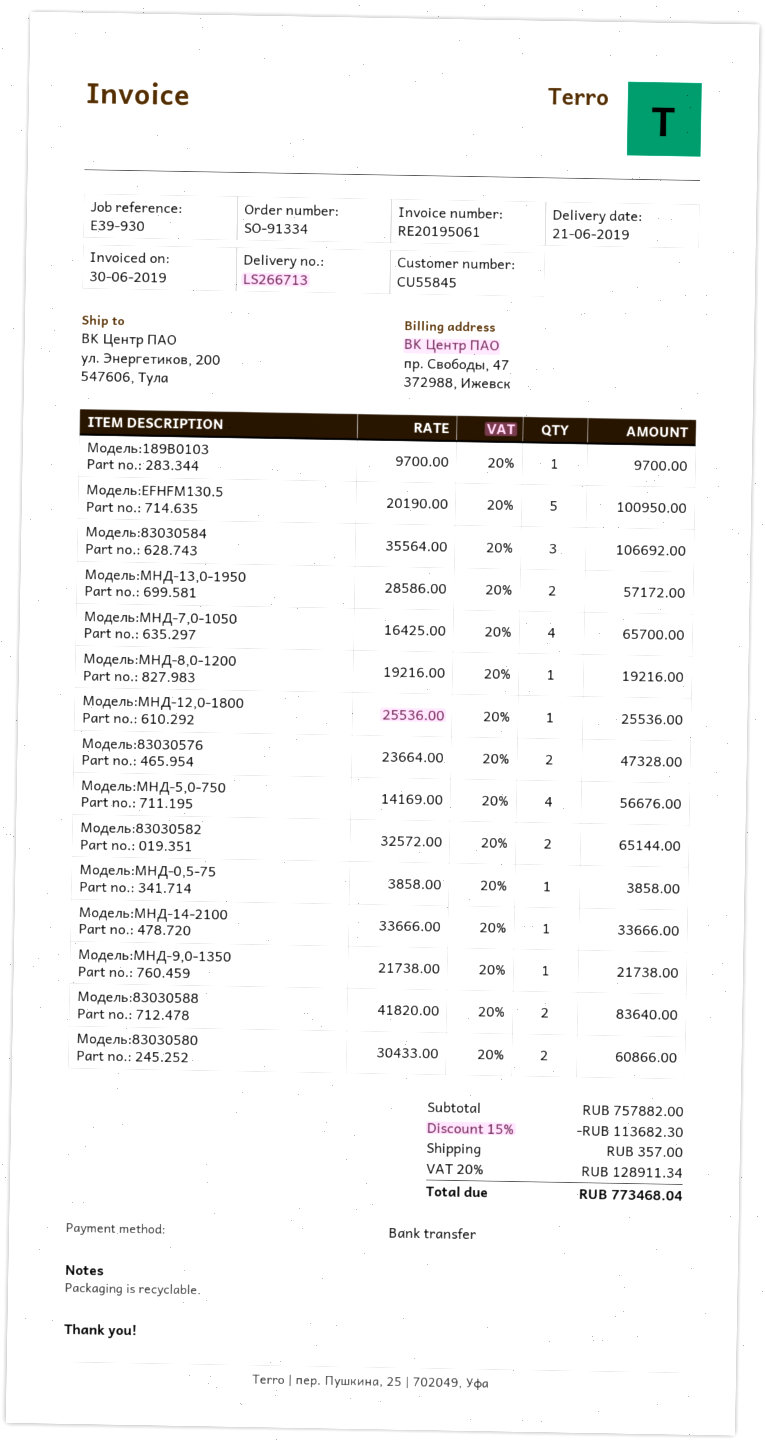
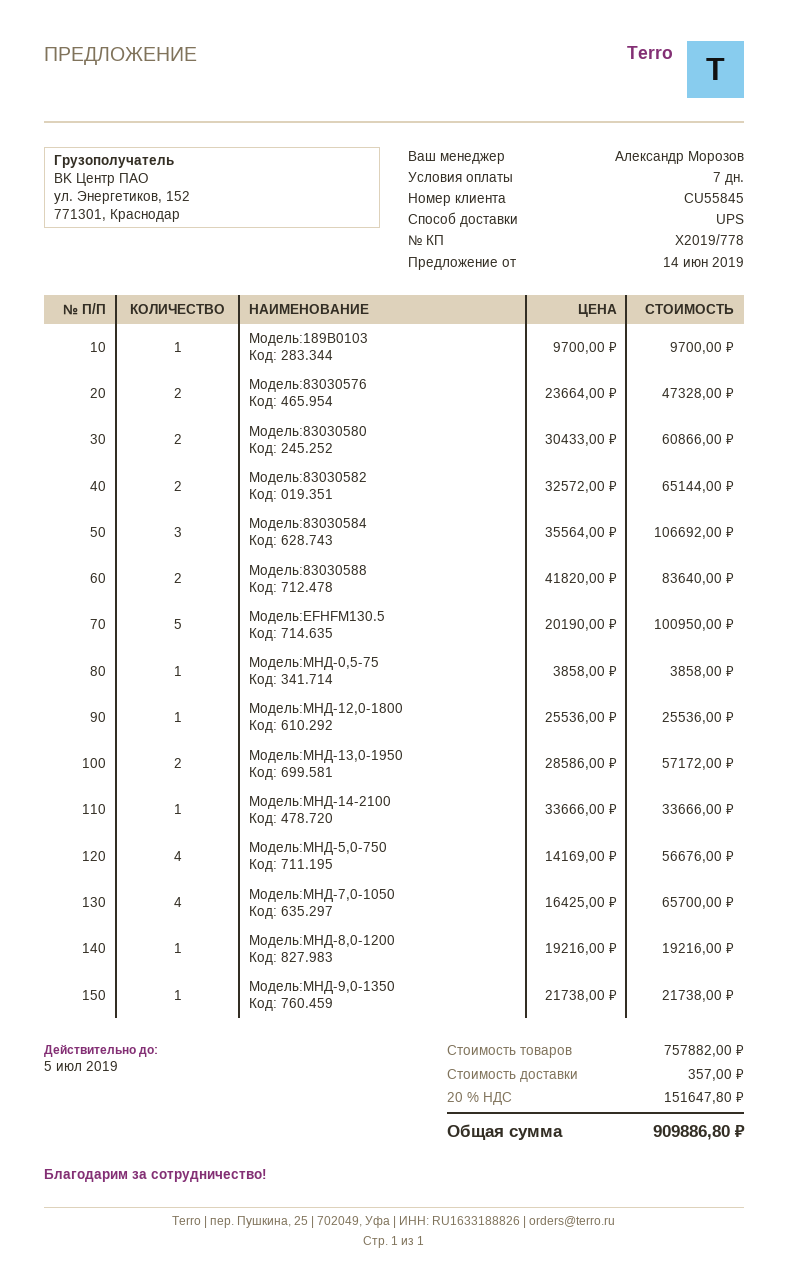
ship to: ул. Энергетиков, 200, 547606, Тула -> ул. Энергетиков, 152, 771301, Краснодар
discount: 15% = 113682.30 -> none
tax: 20% = 128911.34 -> 20% = 151647.80
total: 773468.04 -> 909886.80

